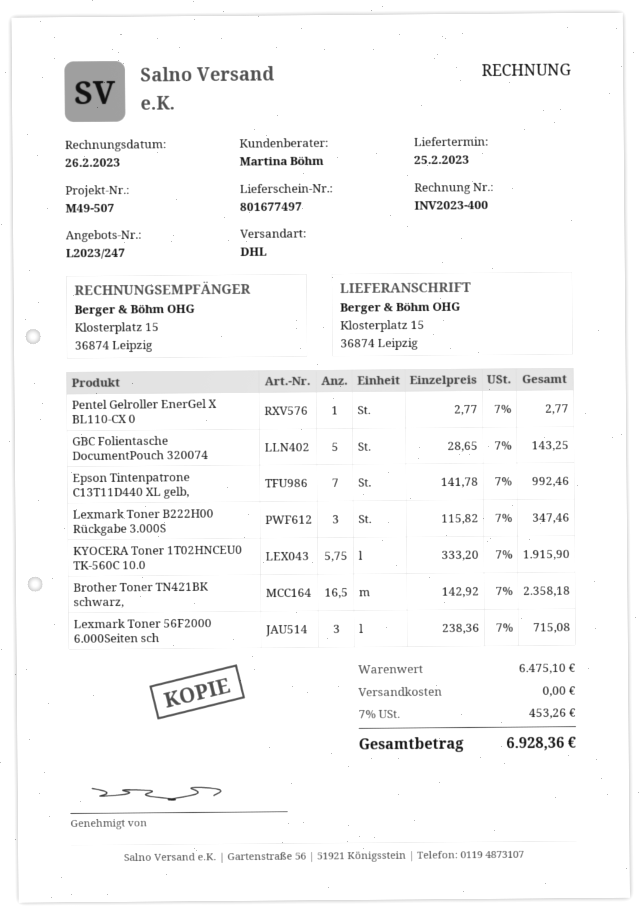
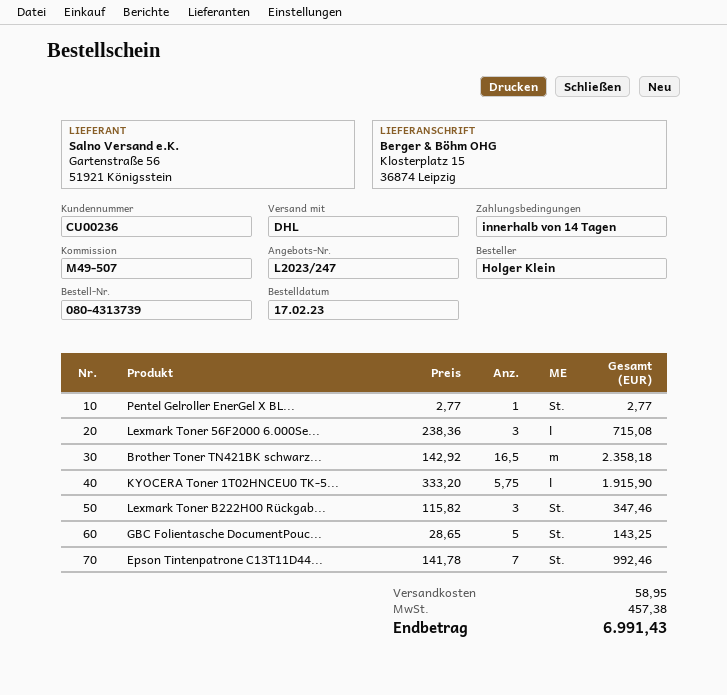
shipping: 0.00 -> 58.95
tax: 453.26 -> 457.38
total: 6928.36 -> 6991.43

